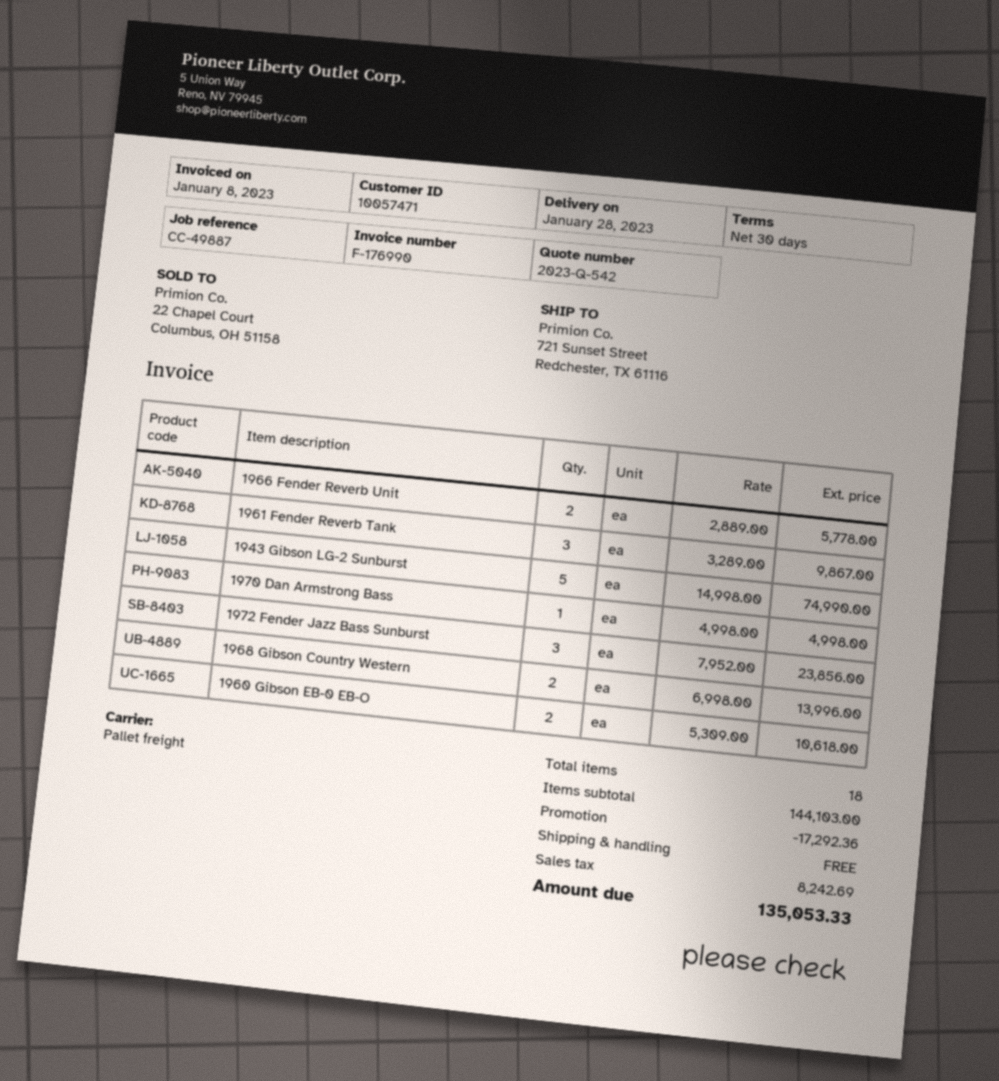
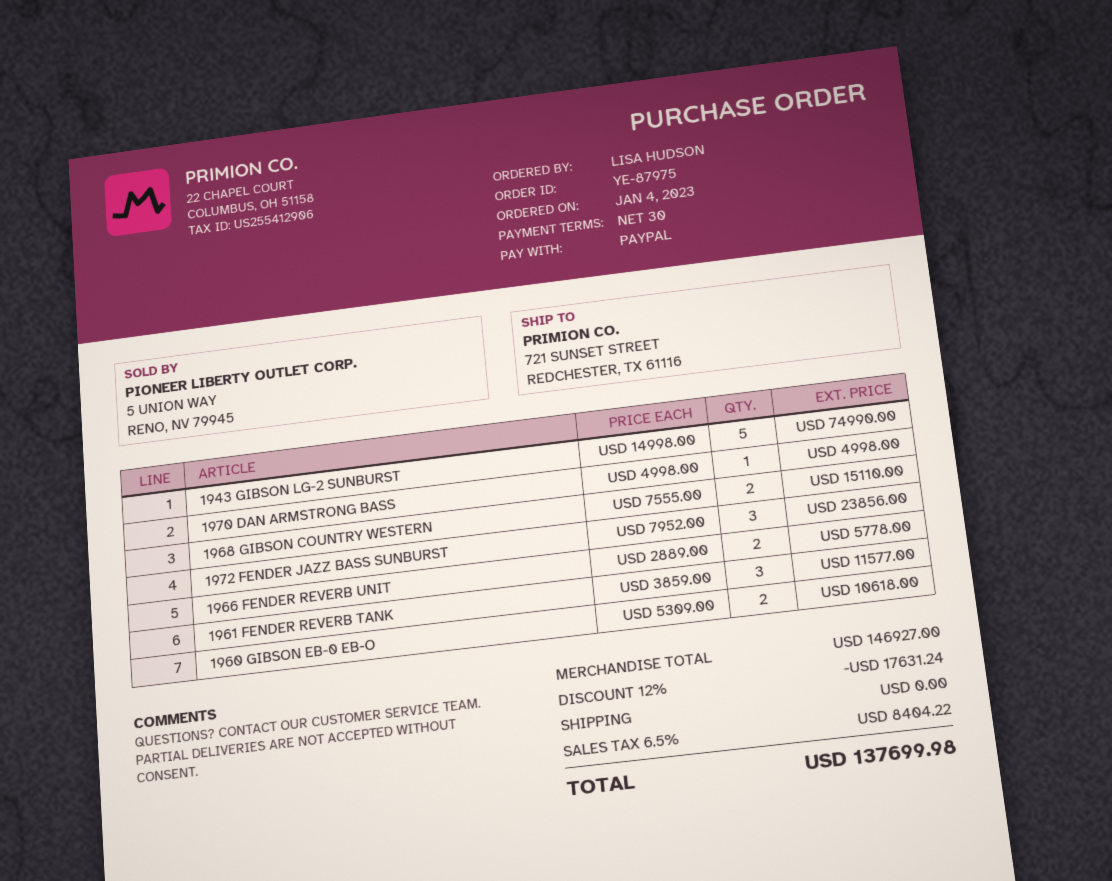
1961 Fender Reverb Tank: 3 x 3289.00 = 9867.00 -> 3 x 3859.00 = 11577.00
1968 Gibson Country Western: 2 x 6998.00 = 13996.00 -> 2 x 7555.00 = 15110.00
subtotal: 144103.00 -> 146927.00
discount: 17292.36 -> 17631.24
tax: 8242.69 -> 8404.22
total: 135053.33 -> 137699.98

